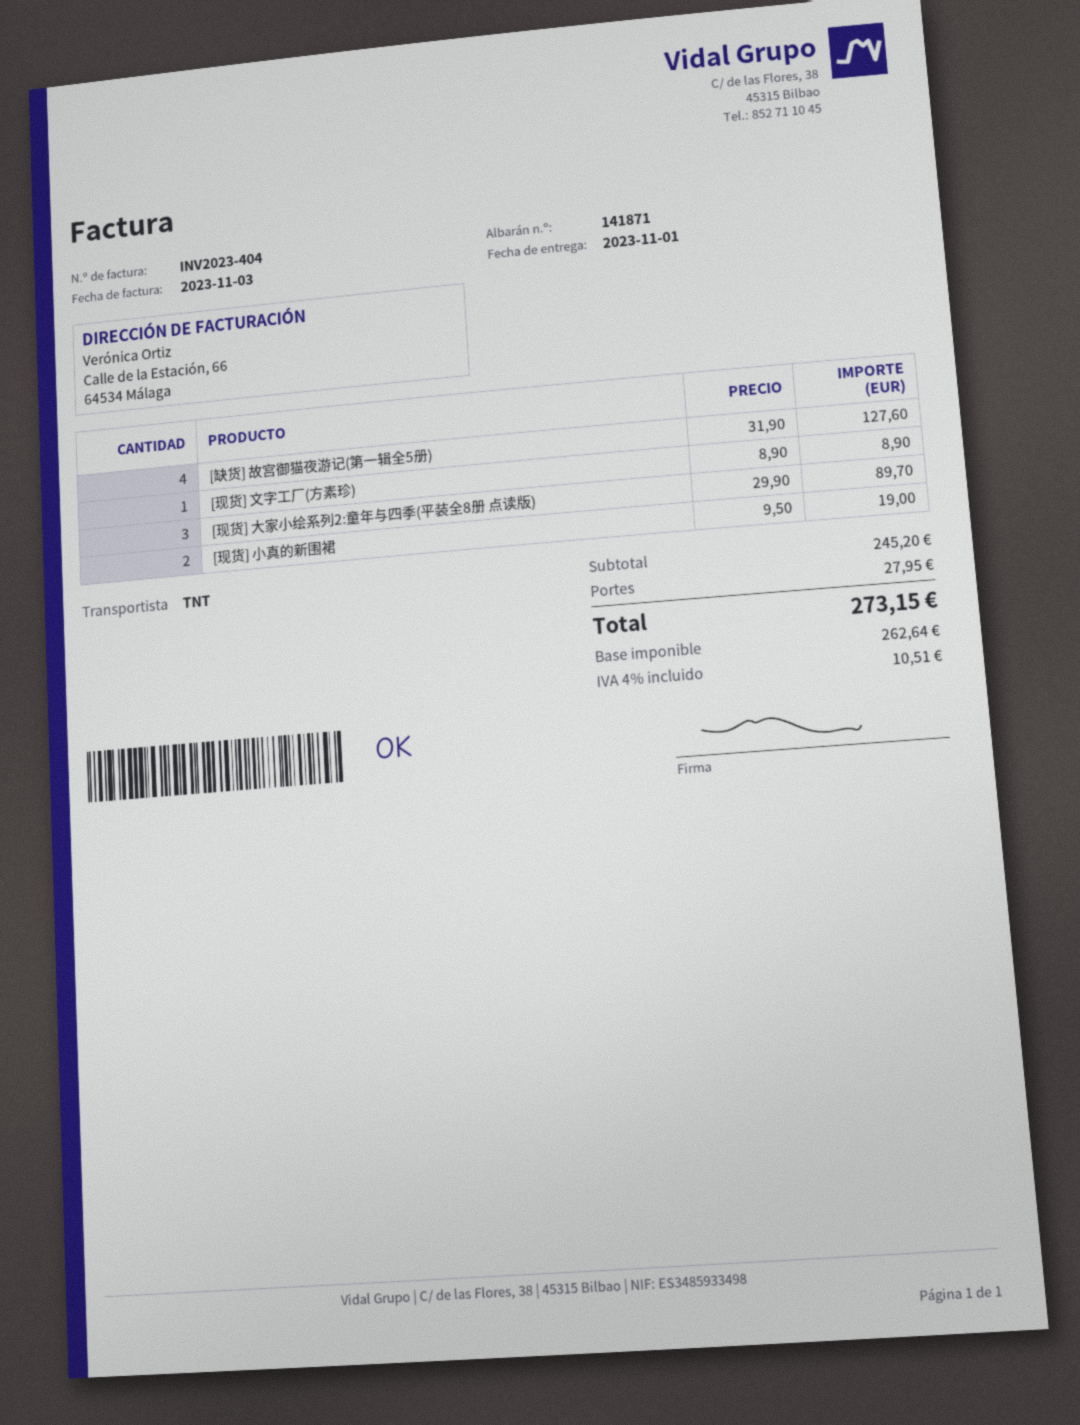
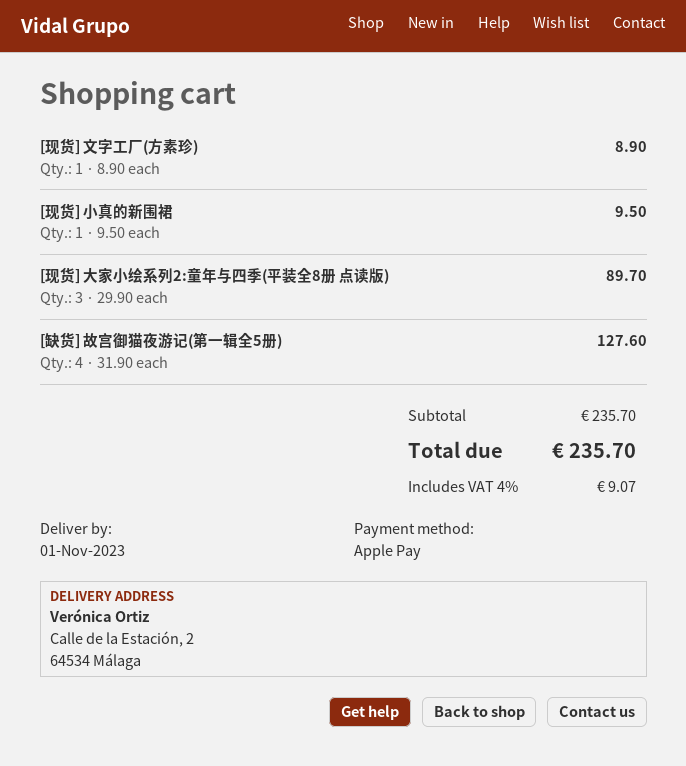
[现货] 小真的新围裙: 2 x 9.50 = 19.00 -> 1 x 9.50 = 9.50
subtotal: 245.20 -> 235.70
shipping: 27.95 -> none
tax: 4% = 10.51 -> 4% = 9.07
total: 273.15 -> 235.70

